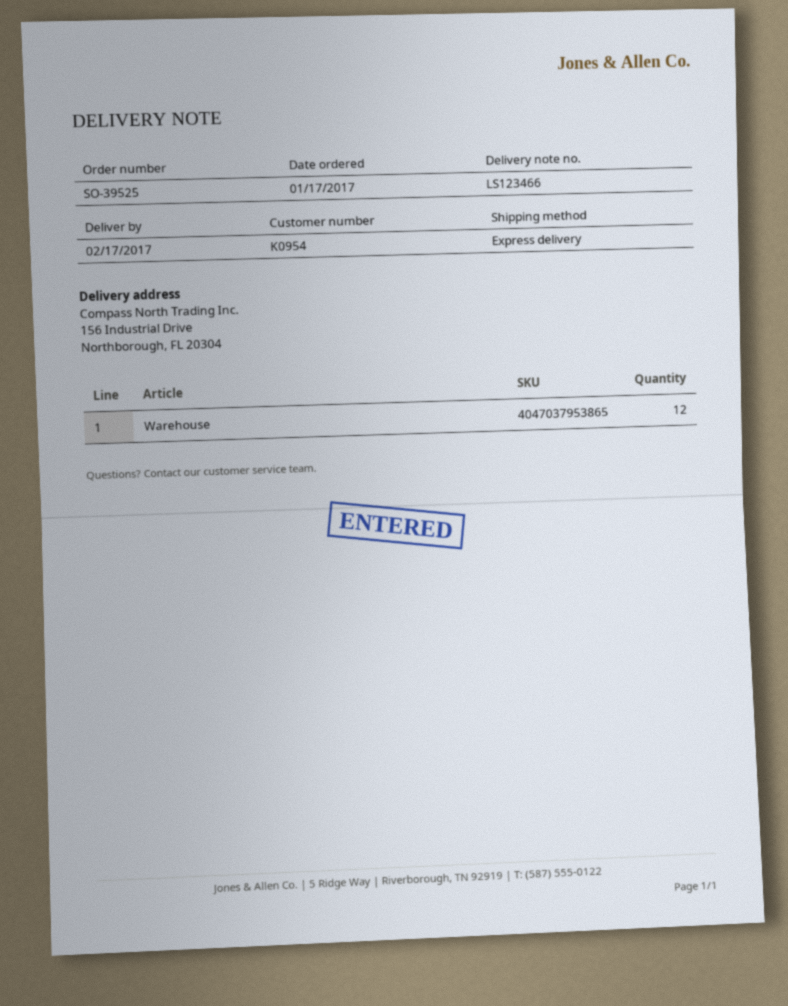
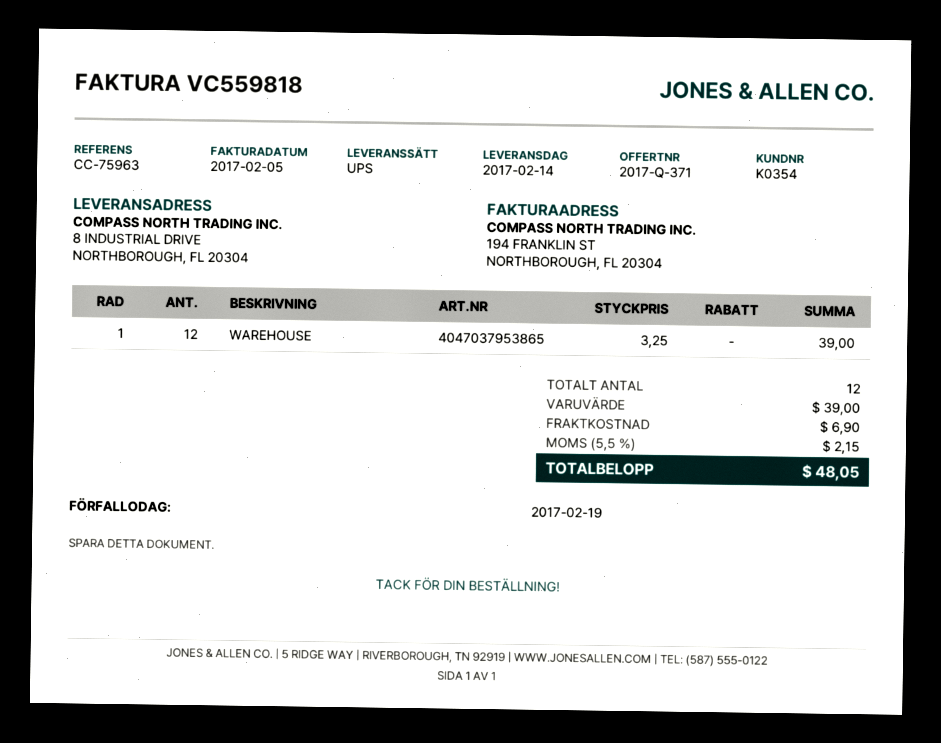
delivery date: 2017-02-17 -> 2017-02-14
customer number: K0954 -> K0354
shipping method: express -> UPS
ship to: 156 Industrial Drive, Northborough, FL 20304 -> 8 INDUSTRIAL DRIVE, NORTHBOROUGH, FL 20304

